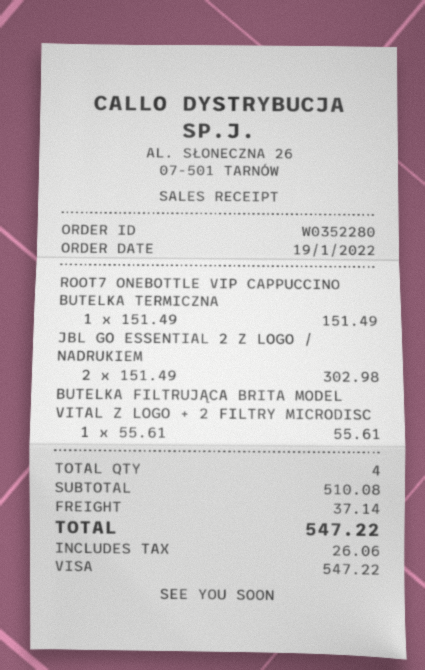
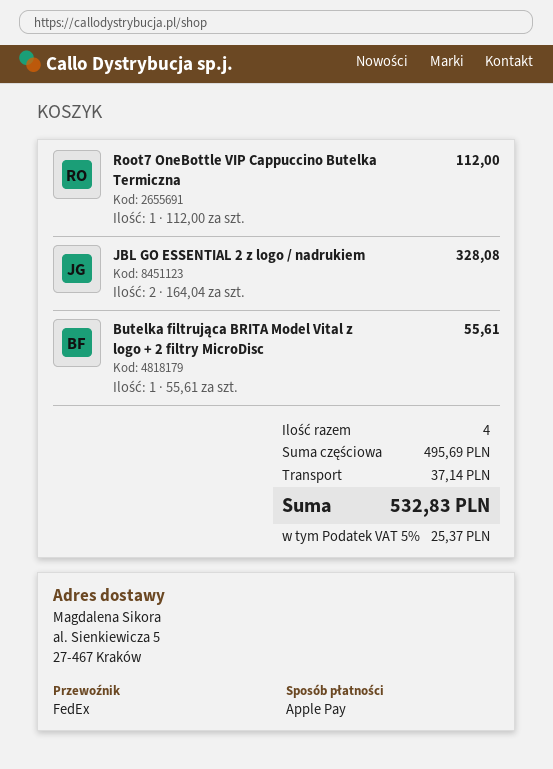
payment method: Visa -> Apple Pay
ROOT7 ONEBOTTLE VIP CAPPUCCINO BUTELKA TERMICZNA: 1 x 151.49 = 151.49 -> 1 x 112.00 = 112.00
JBL GO ESSENTIAL 2 Z LOGO / NADRUKIEM: 2 x 151.49 = 302.98 -> 2 x 164.04 = 328.08
subtotal: 510.08 -> 495.69
tax: 26.06 -> 25.37
total: 547.22 -> 532.83

